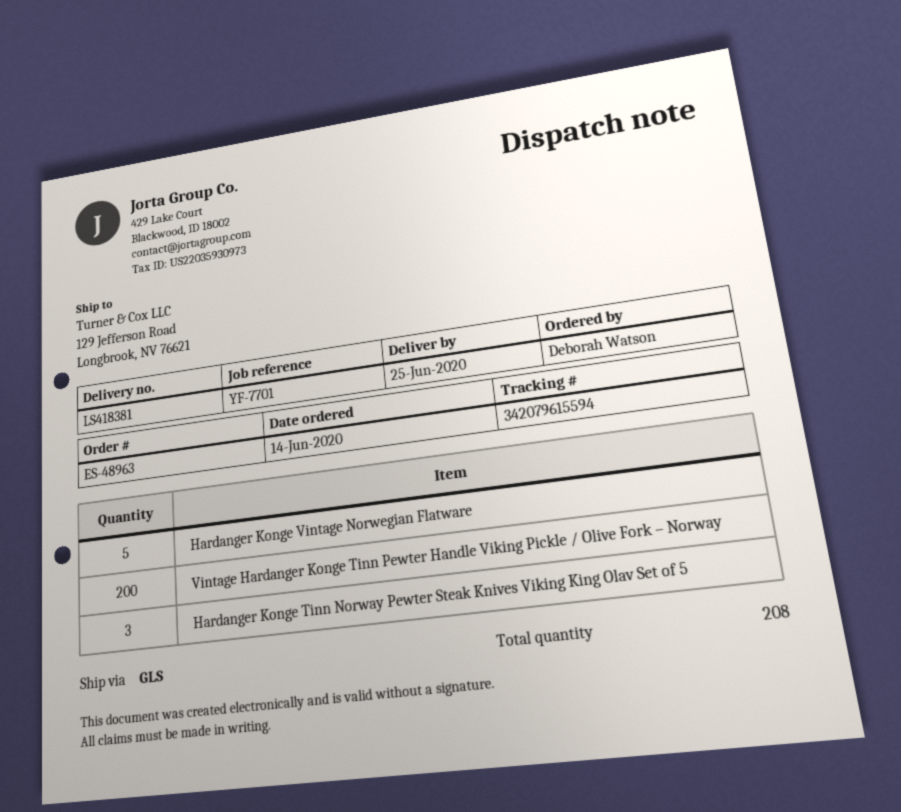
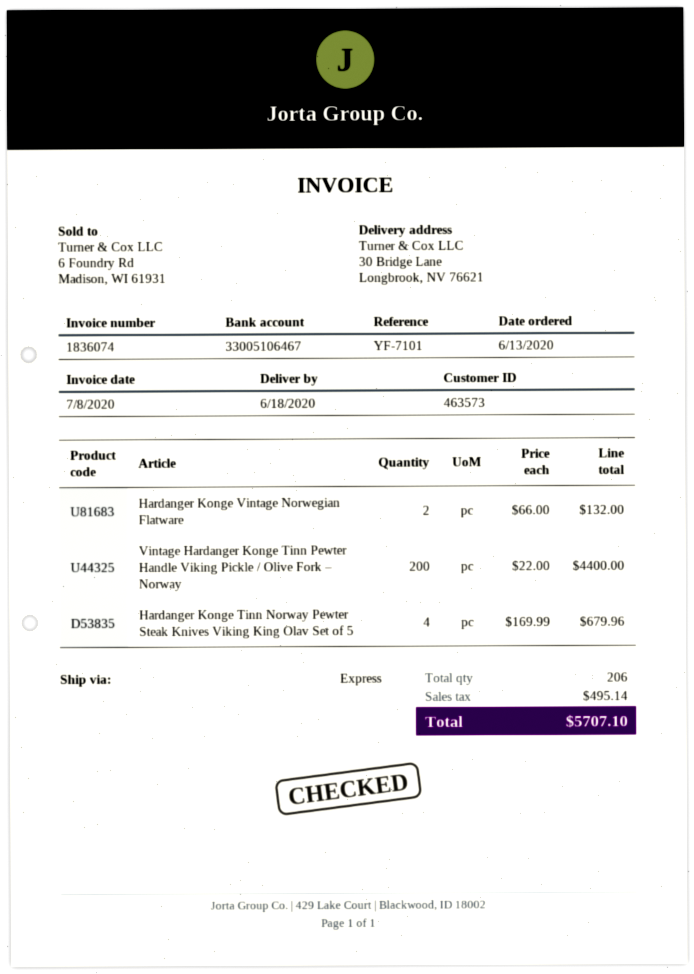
order date: 2020-06-14 -> 2020-06-13
delivery date: 2020-06-25 -> 2020-06-18
reference: YF-7701 -> YF-7101
shipping method: GLS -> express
ship to: 129 Jefferson Road, Longbrook, NV 76621 -> 30 Bridge Lane, Longbrook, NV 76621
Hardanger Konge Vintage Norwegian Flatware: 5 -> 2
Hardanger Konge Tinn Norway Pewter Steak Knives Viking King Olav Set of 5: 3 -> 4
total quantity: 208 -> 206

